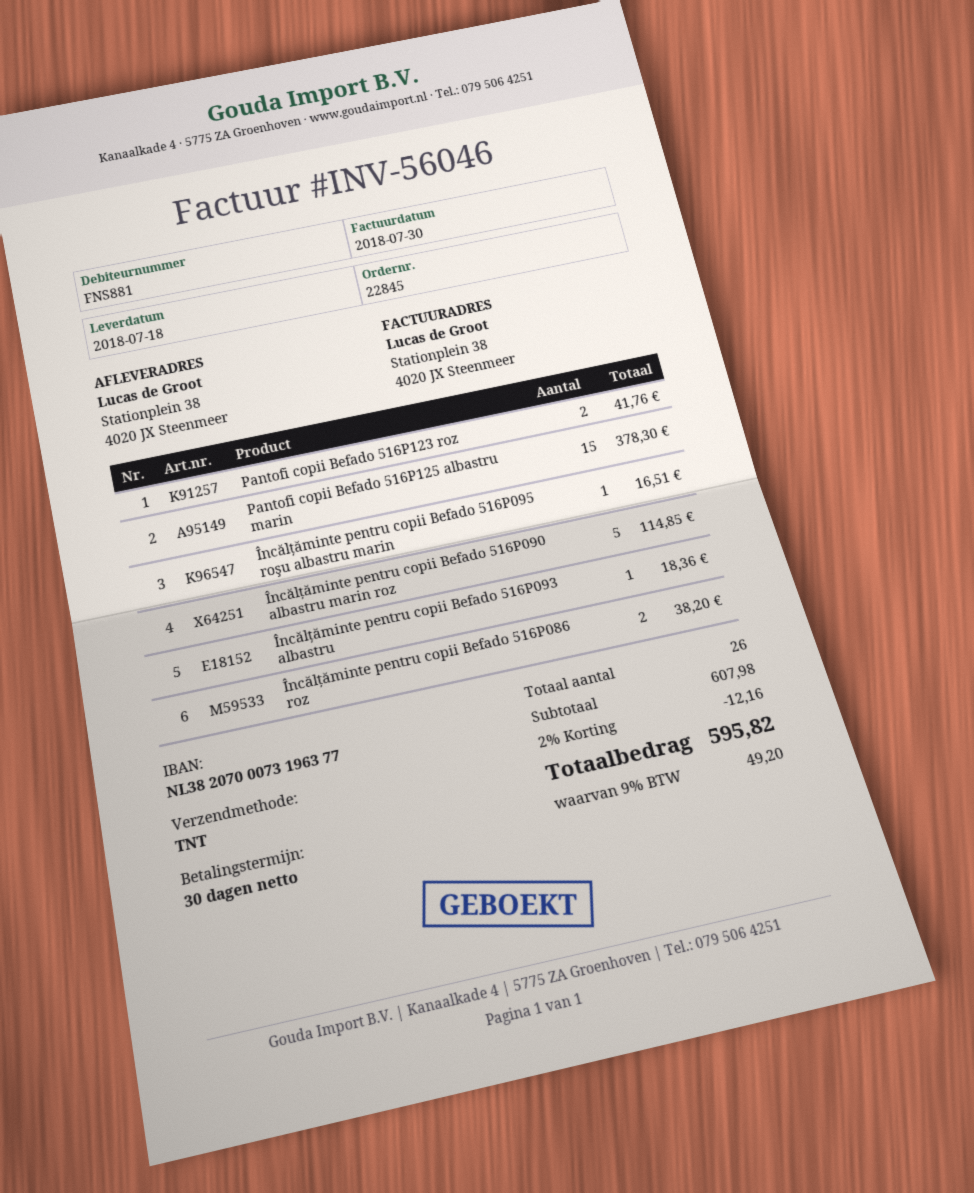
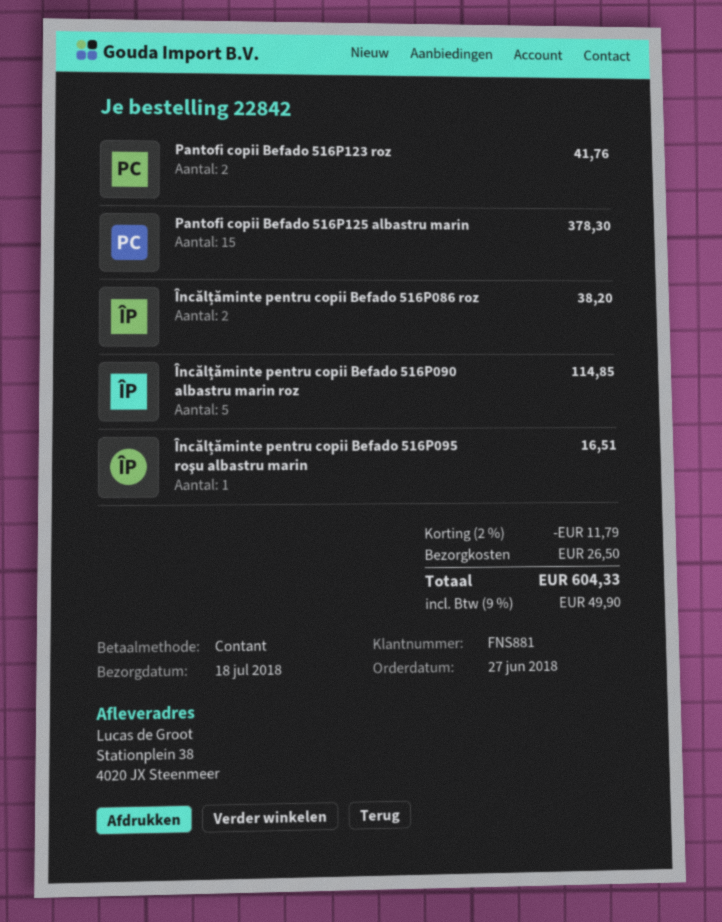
order number: 22845 -> 22842
Încălțăminte pentru copii Befado 516P093 albastru: 1 for 18.36 -> none
discount: 2% = 12.16 -> 2% = 11.79
shipping: none -> 26.50
tax: 9% = 49.20 -> 9% = 49.90
total: 595.82 -> 604.33

